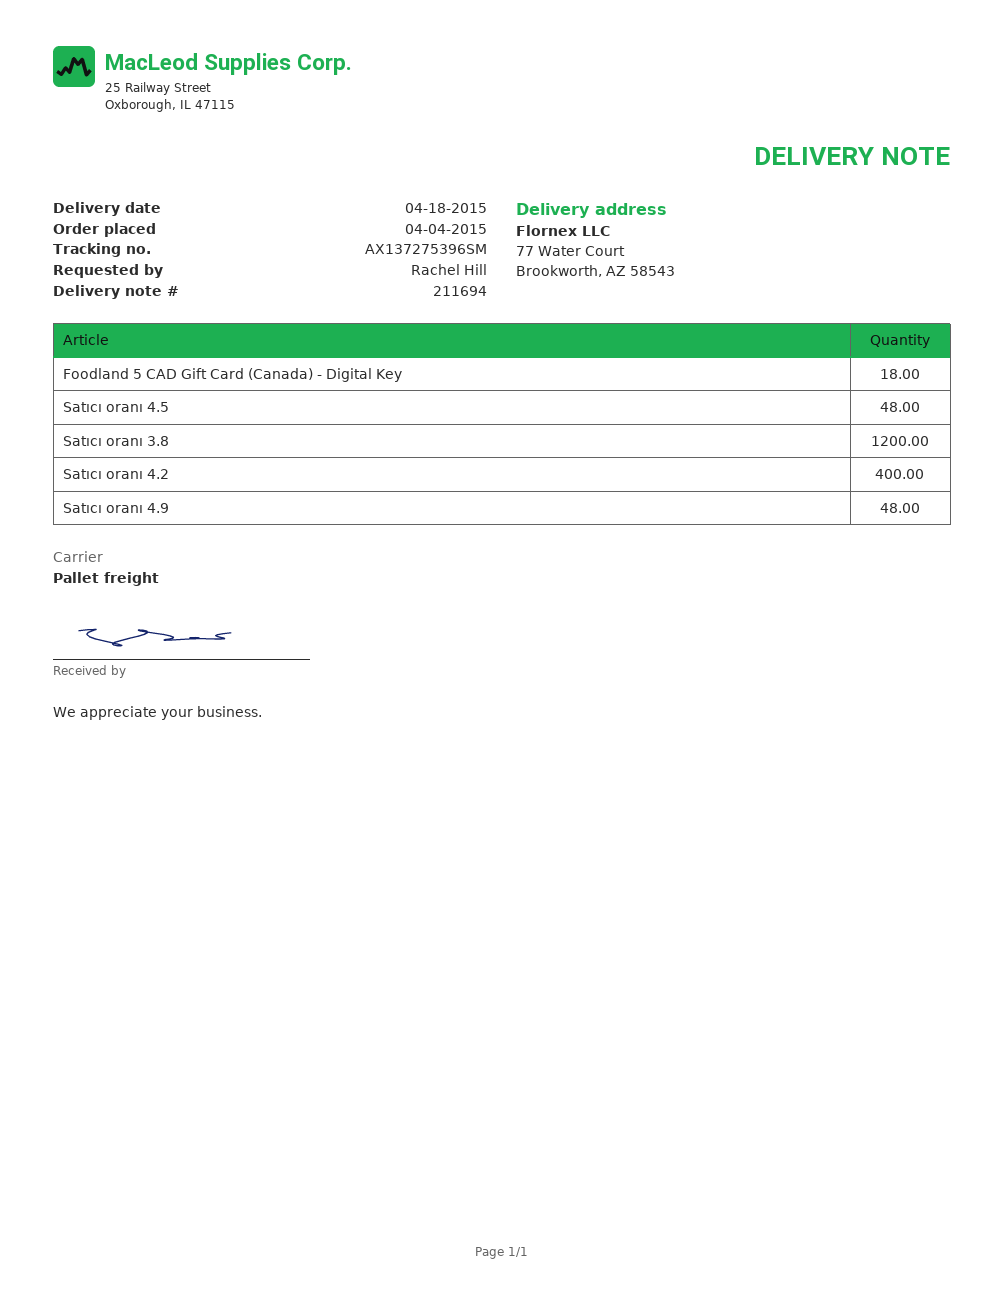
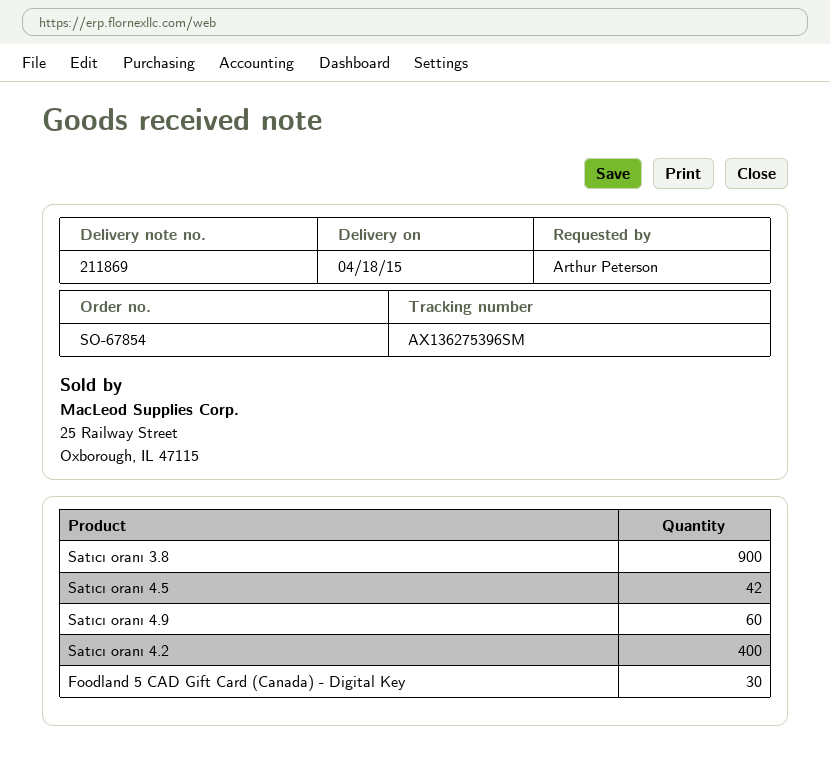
delivery note number: 211694 -> 211869
ordered by: Rachel Hill -> Arthur Peterson
tracking number: AX137275396SM -> AX136275396SM
Foodland 5 CAD Gift Card (Canada) - Digital Key: 18 -> 30
Satıcı oranı 4.5: 48 -> 42
Satıcı oranı 3.8: 1200 -> 900
Satıcı oranı 4.9: 48 -> 60

